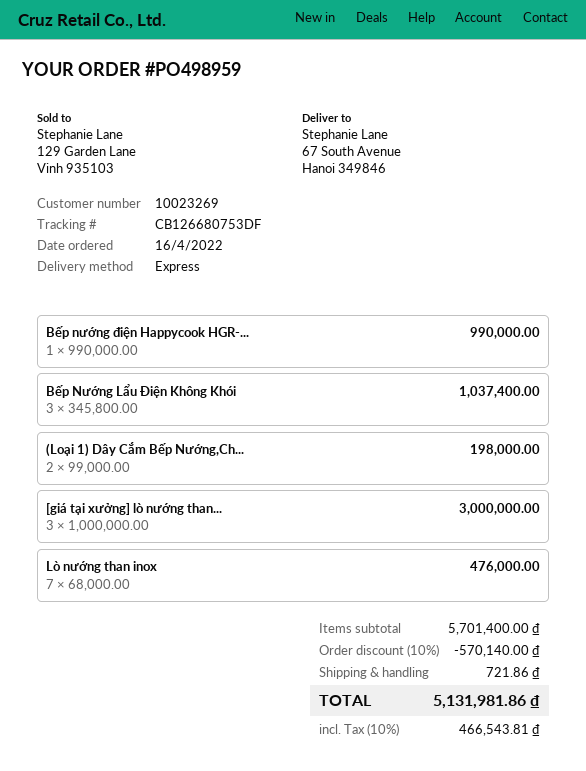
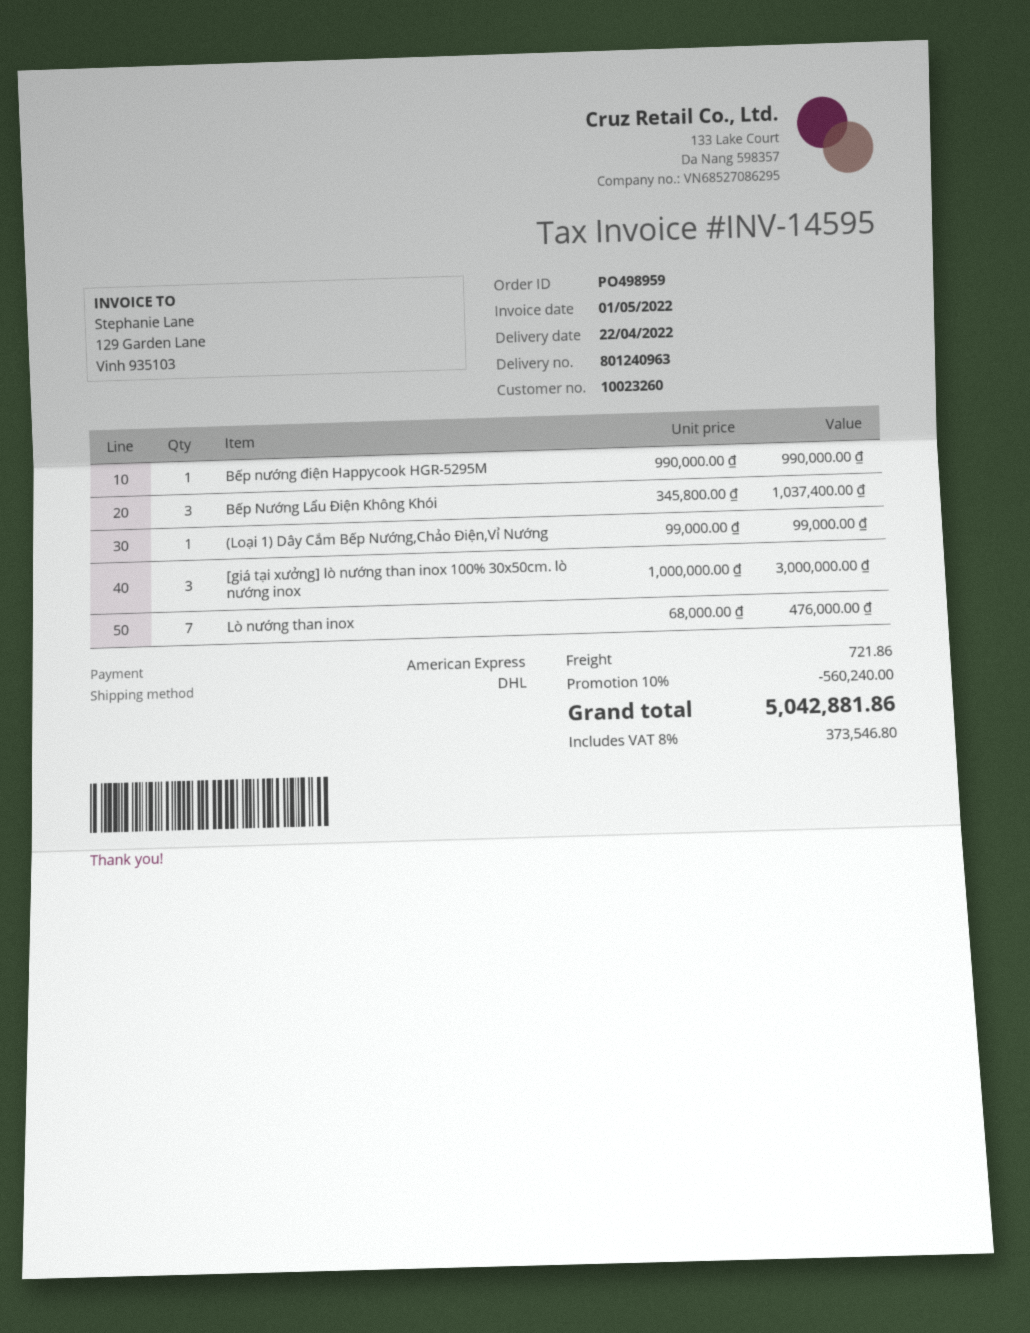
customer number: 10023269 -> 10023260
shipping method: express -> DHL
(Loại 1) Dây Cắm Bếp Nướng,Ch...: 2 x 99000.00 = 198000.00 -> 1 x 99000.00 = 99000.00
discount: 10% = 570140.00 -> 10% = 560240.00
tax: 10% = 466543.81 -> 8% = 373546.80
total: 5131981.86 -> 5042881.86

